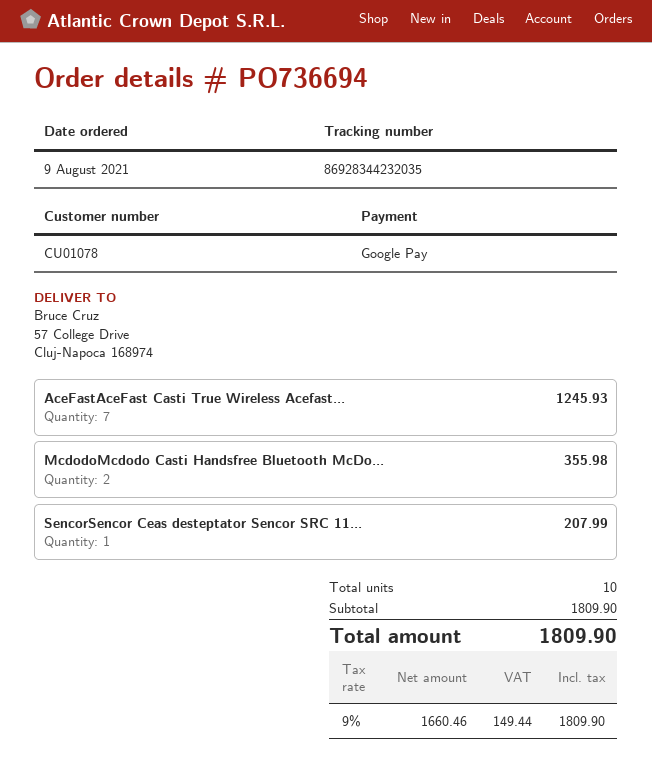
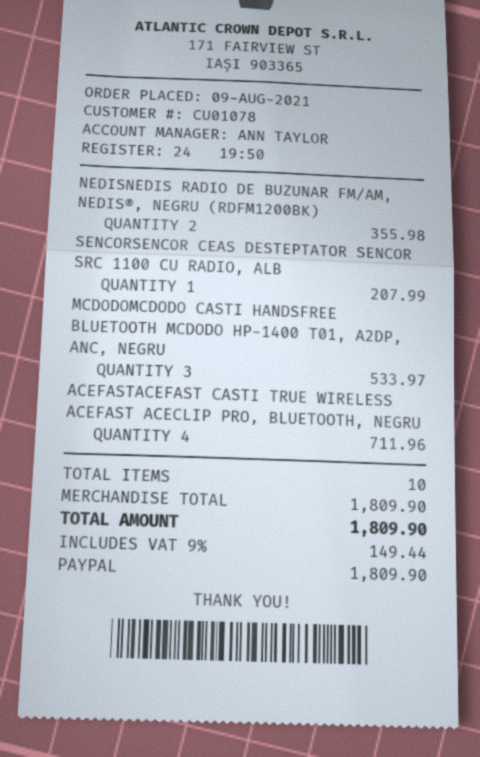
payment method: Google Pay -> PayPal
AceFastAceFast Casti True Wireless Acefast...: 7 for 1245.93 -> 4 for 711.96
McdodoMcdodo Casti Handsfree Bluetooth McDo...: 2 for 355.98 -> 3 for 533.97
NEDISNEDIS RADIO DE BUZUNAR FM/AM, NEDIS®, NEGRU (RDFM1200BK): none -> 2 for 355.98

